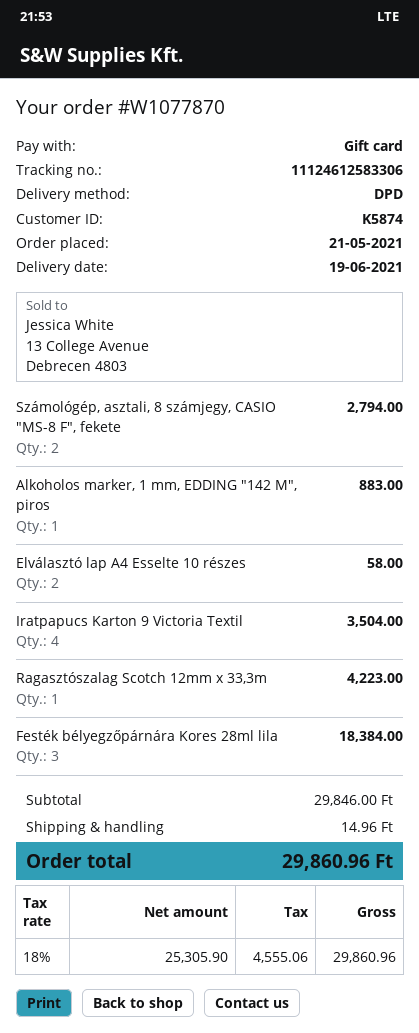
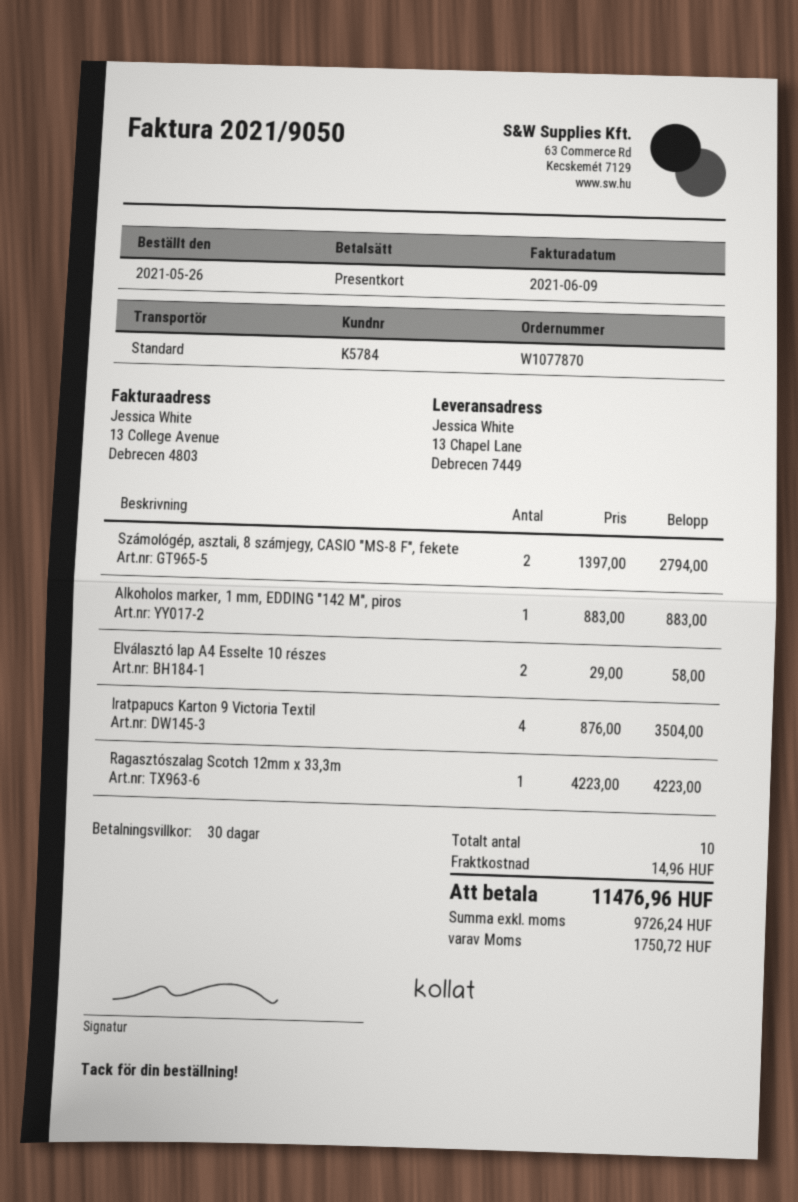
order date: 2021-05-21 -> 2021-05-26
customer number: K5874 -> K5784
shipping method: DPD -> standard
Festék bélyegzőpárnára Kores 28ml lila: 3 for 18384.00 -> none
net: 25305.90 -> 9726.24
tax: 4555.06 -> 1750.72
total: 29860.96 -> 11476.96

